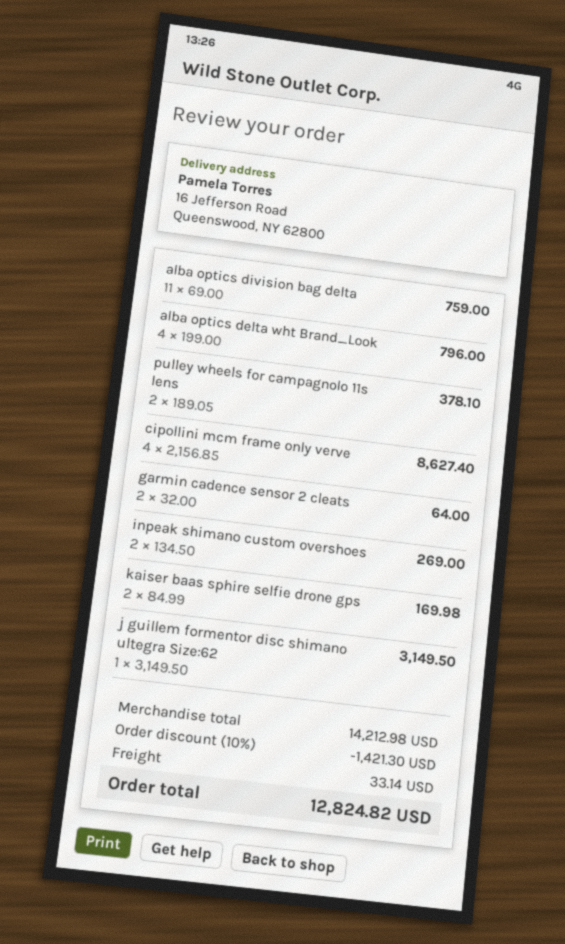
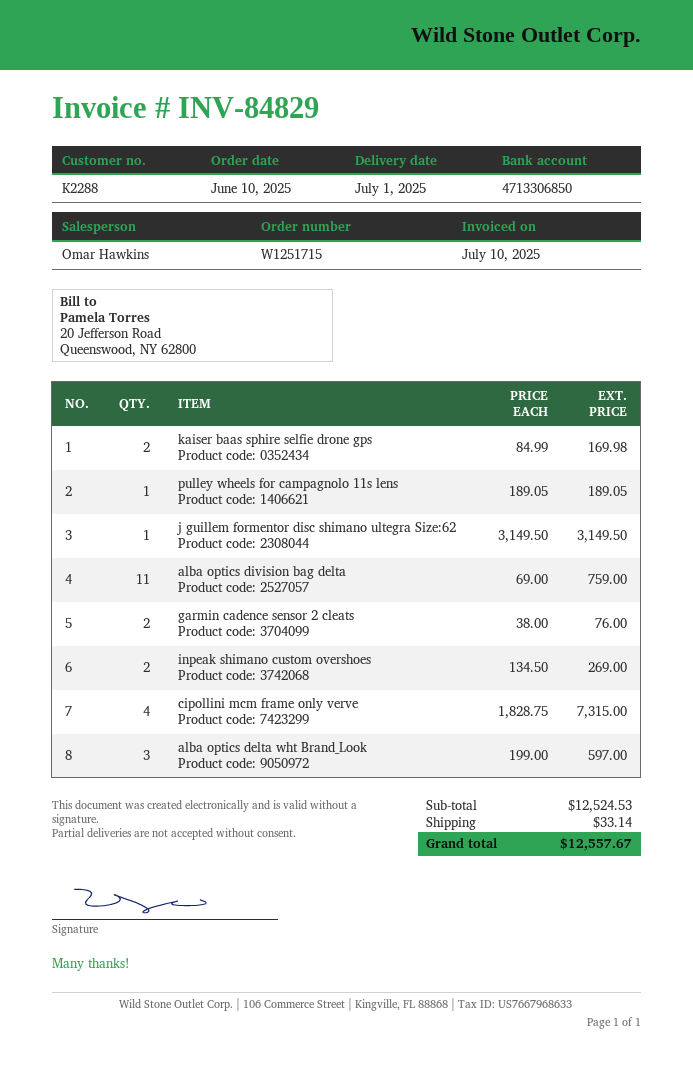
alba optics delta wht Brand_Look: 4 x 199.00 = 796.00 -> 3 x 199.00 = 597.00
pulley wheels for campagnolo 11s lens: 2 x 189.05 = 378.10 -> 1 x 189.05 = 189.05
cipollini mcm frame only verve: 4 x 2156.85 = 8627.40 -> 4 x 1828.75 = 7315.00
garmin cadence sensor 2 cleats: 2 x 32.00 = 64.00 -> 2 x 38.00 = 76.00
subtotal: 14212.98 -> 12524.53
discount: 10% = 1421.30 -> none
total: 12824.82 -> 12557.67

